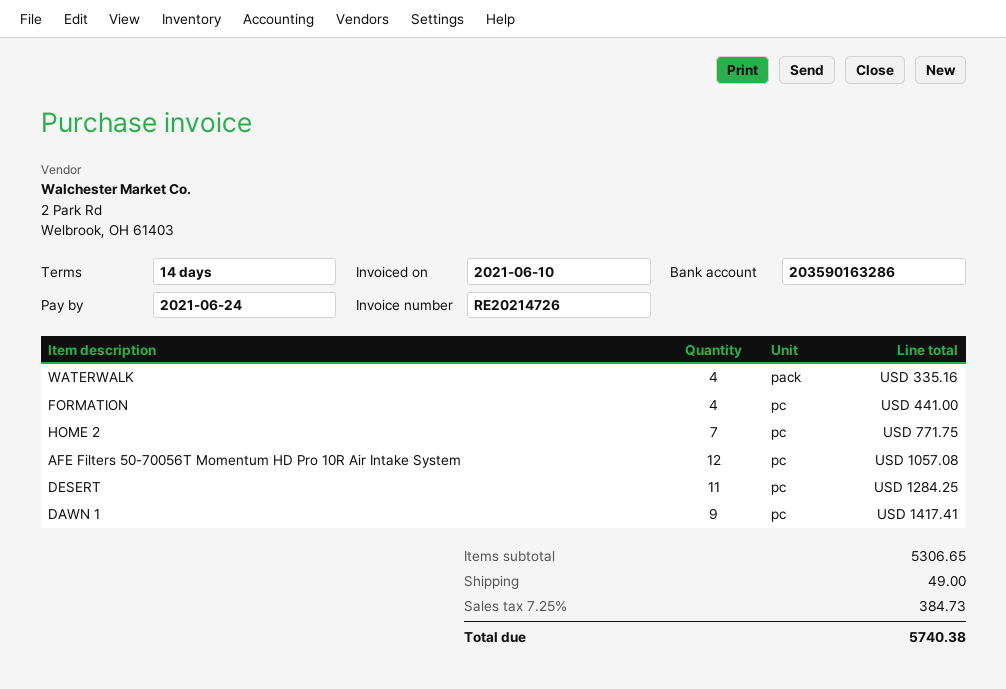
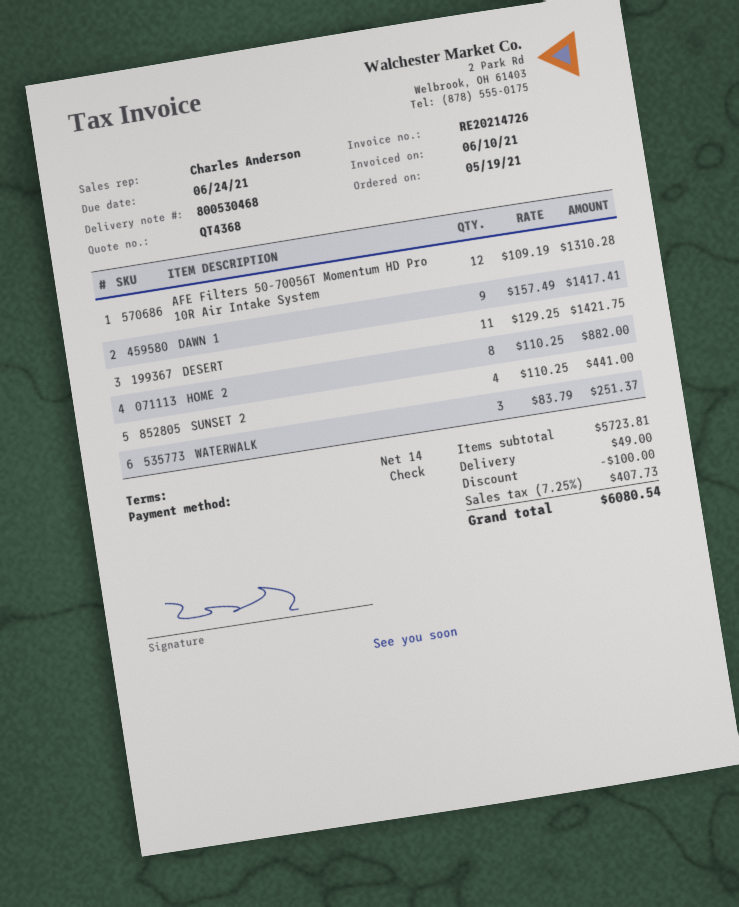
WATERWALK: 4 for 335.16 -> 3 for 251.37
FORMATION: 4 for 441.00 -> none
HOME 2: 7 for 771.75 -> 8 for 882.00
AFE Filters 50-70056T Momentum HD Pro 10R Air Intake System: 12 for 1057.08 -> 12 for 1310.28
DESERT: 11 for 1284.25 -> 11 for 1421.75
SUNSET 2: none -> 4 for 441.00
subtotal: 5306.65 -> 5723.81
discount: none -> 100.00
tax: 7.25% = 384.73 -> 7.25% = 407.73
total: 5740.38 -> 6080.54

